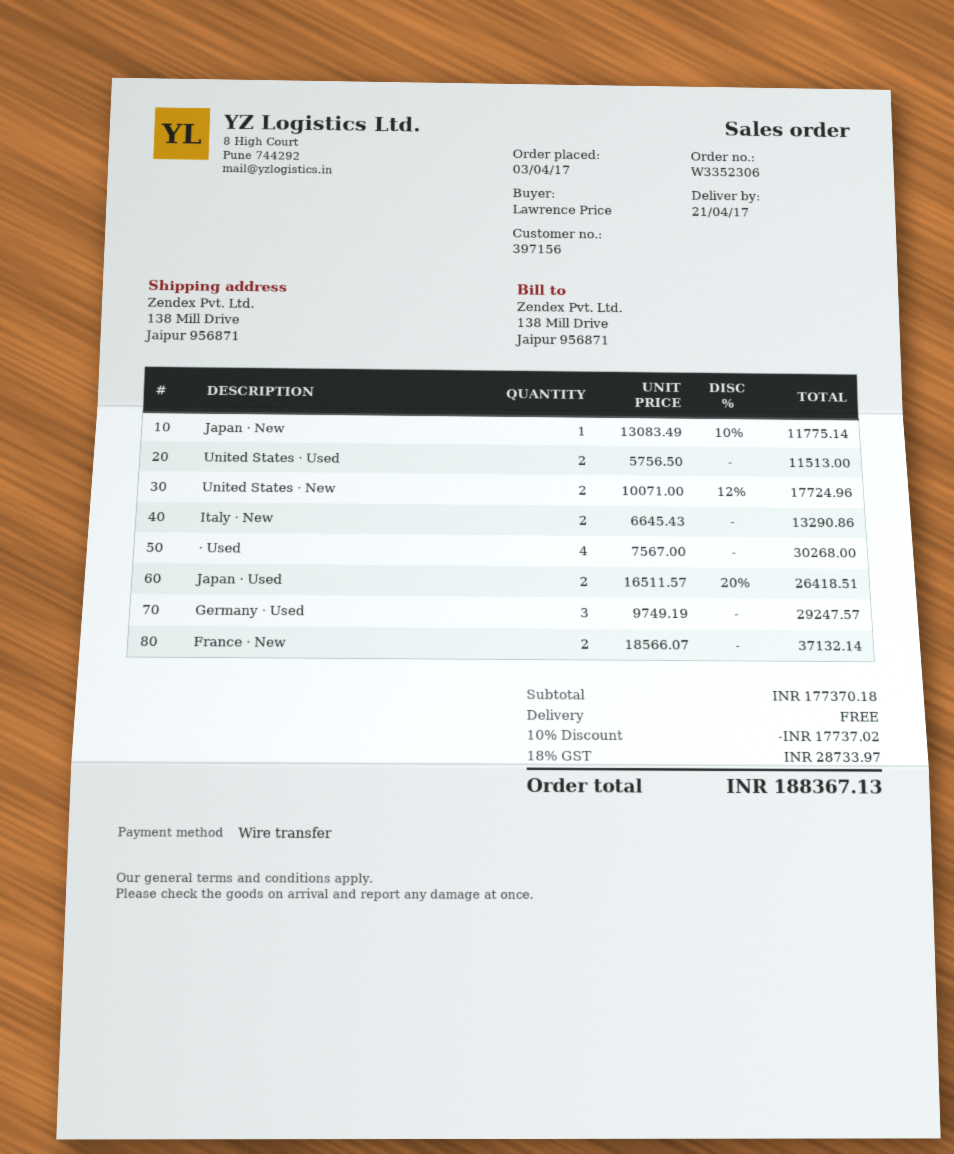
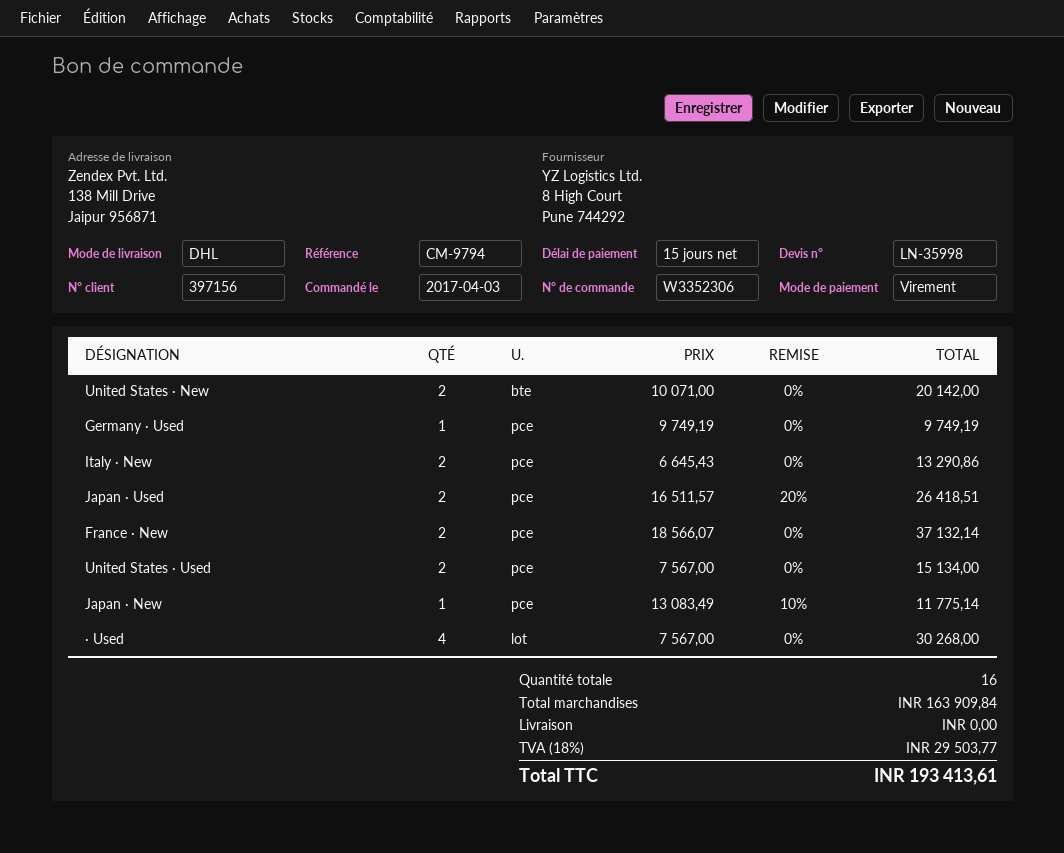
United States · Used: 2 x 5756.50 = 11513.00 -> 2 x 7567.00 = 15134.00
United States · New: 2 x 10071.00 - 12% = 17724.96 -> 2 x 10071.00 = 20142.00
Germany · Used: 3 x 9749.19 = 29247.57 -> 1 x 9749.19 = 9749.19
subtotal: 177370.18 -> 163909.84
discount: 10% = 17737.02 -> none
tax: 18% = 28733.97 -> 18% = 29503.77
total: 188367.13 -> 193413.61

